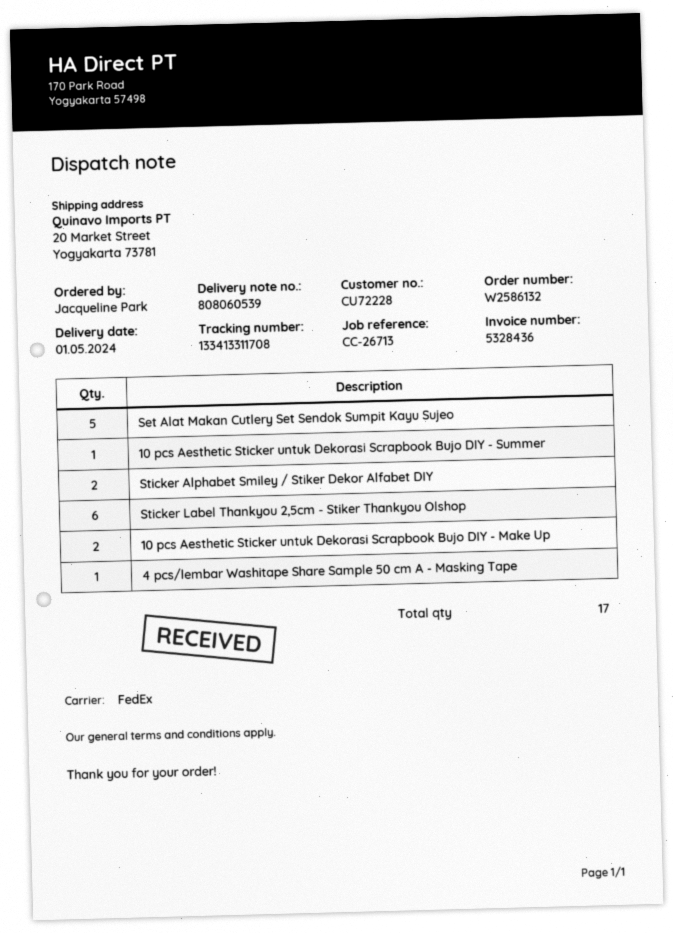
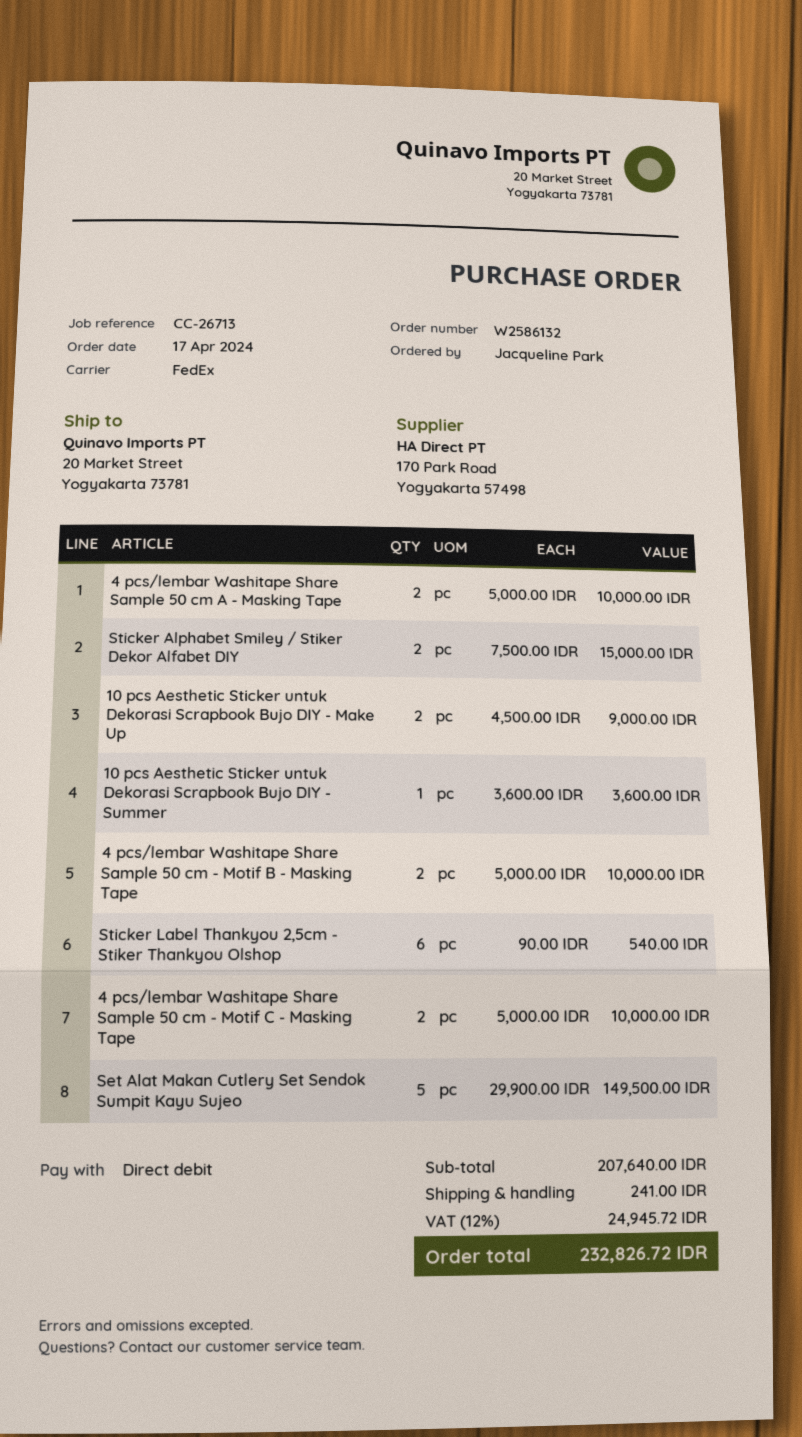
4 pcs/lembar Washitape Share Sample 50 cm A - Masking Tape: 1 -> 2
4 pcs/lembar Washitape Share Sample 50 cm - Motif B - Masking Tape: none -> 2
4 pcs/lembar Washitape Share Sample 50 cm - Motif C - Masking Tape: none -> 2

